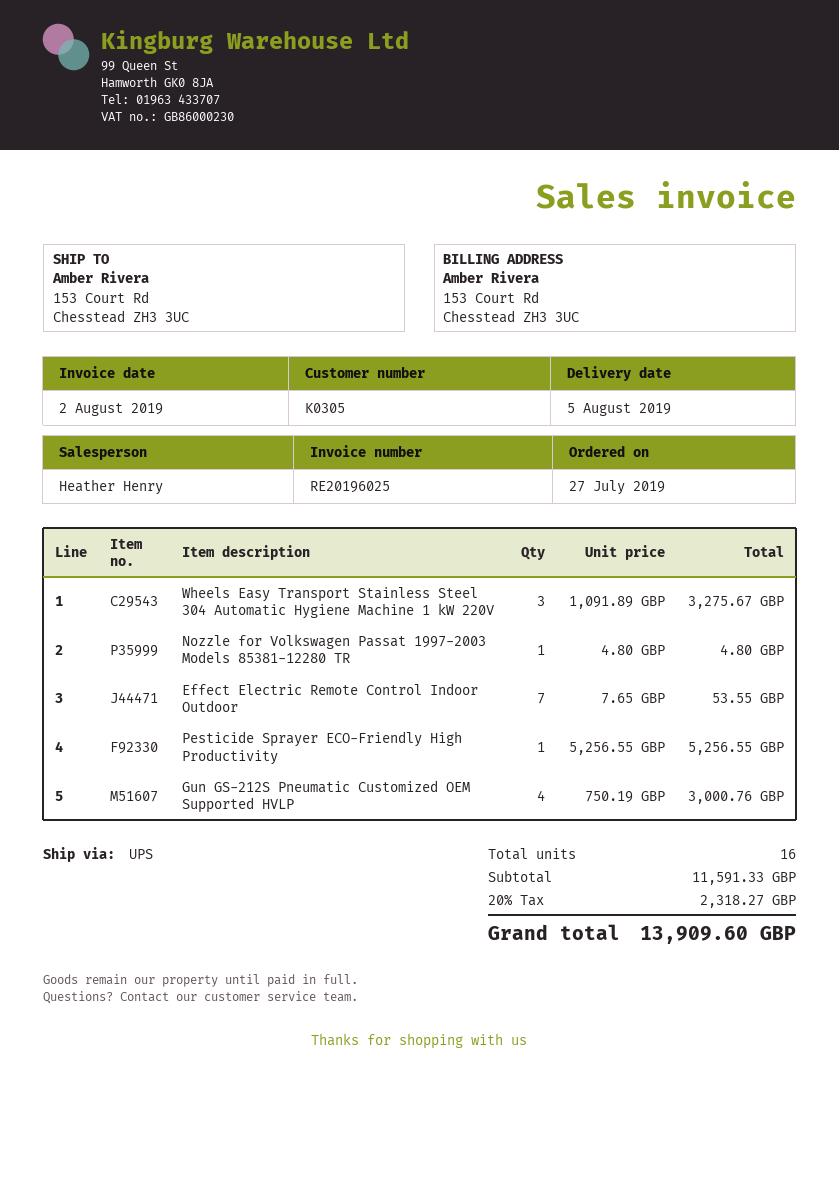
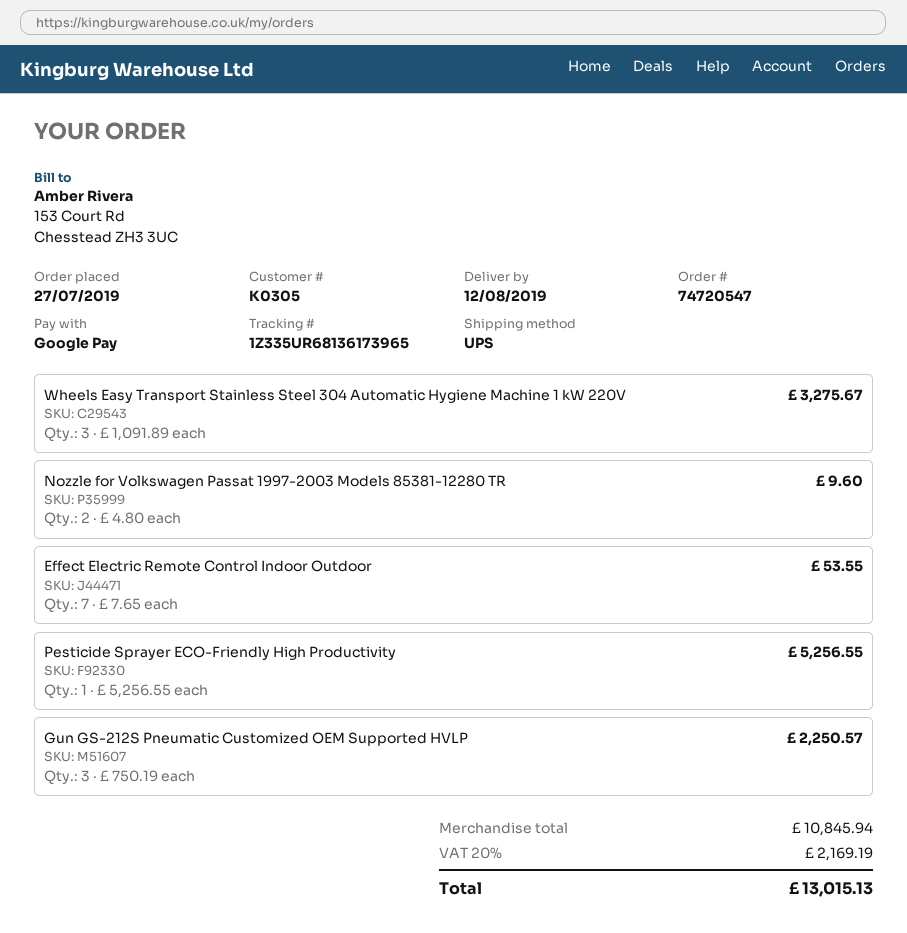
delivery date: 2019-08-05 -> 2019-08-12
Nozzle for Volkswagen Passat 1997-2003 Models 85381-12280 TR: 1 x 4.80 = 4.80 -> 2 x 4.80 = 9.60
Gun GS-212S Pneumatic Customized OEM Supported HVLP: 4 x 750.19 = 3000.76 -> 3 x 750.19 = 2250.57
subtotal: 11591.33 -> 10845.94
tax: 20% = 2318.27 -> 20% = 2169.19
total: 13909.60 -> 13015.13

